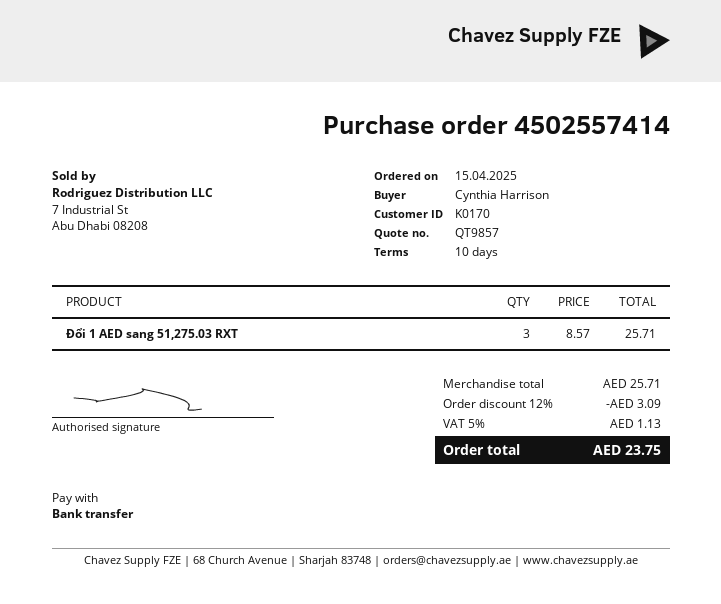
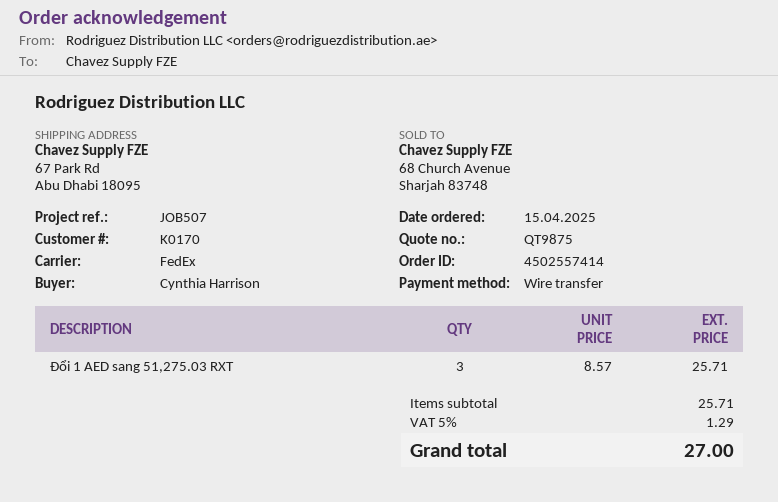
quote number: QT9857 -> QT9875
discount: 12% = 3.09 -> none
tax: 5% = 1.13 -> 5% = 1.29
total: 23.75 -> 27.00

